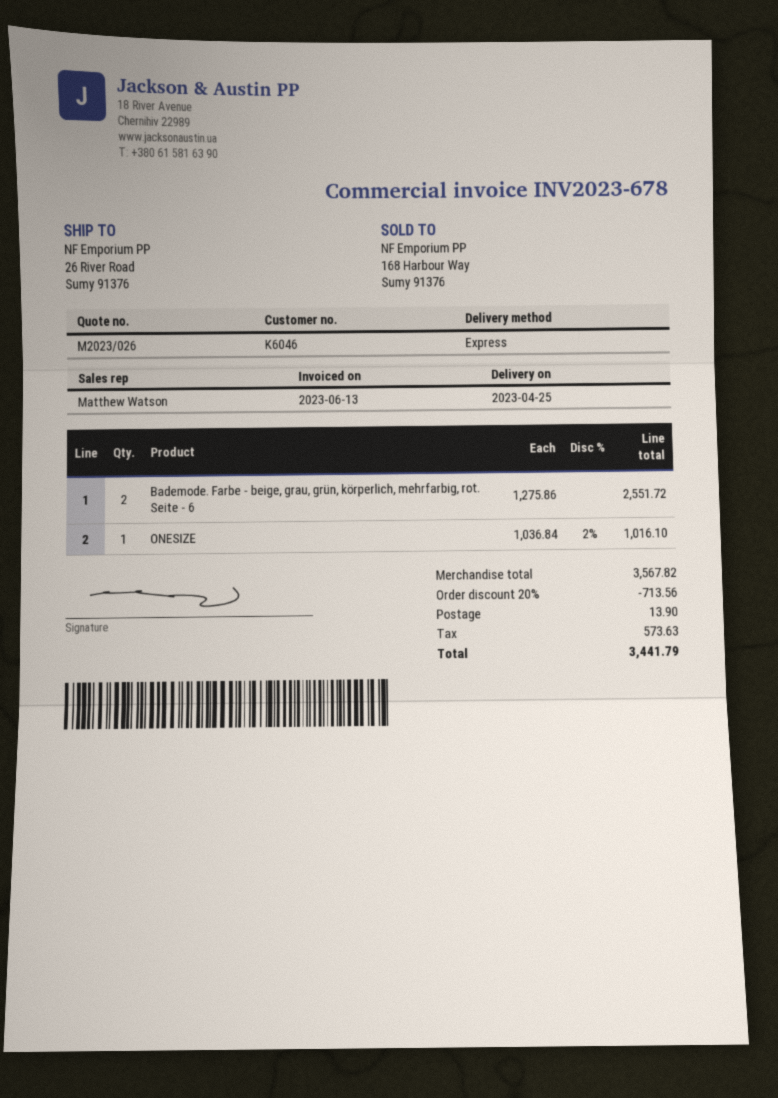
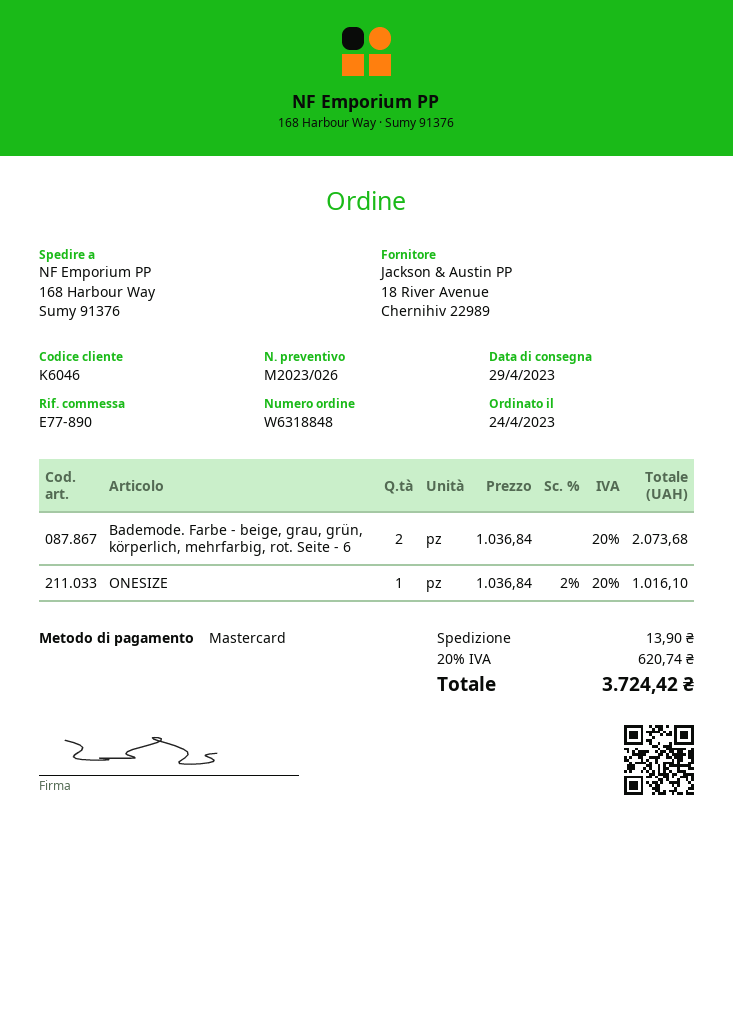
delivery date: 2023-04-25 -> 2023-04-29
ship to: 26 River Road, Sumy 91376 -> 168 Harbour Way, Sumy 91376
Bademode. Farbe - beige, grau, grün, körperlich, mehrfarbig, rot. Seite - 6: 2 x 1275.86 = 2551.72 -> 2 x 1036.84 = 2073.68
discount: 20% = 713.56 -> none
tax: 573.63 -> 620.74
total: 3441.79 -> 3724.42

